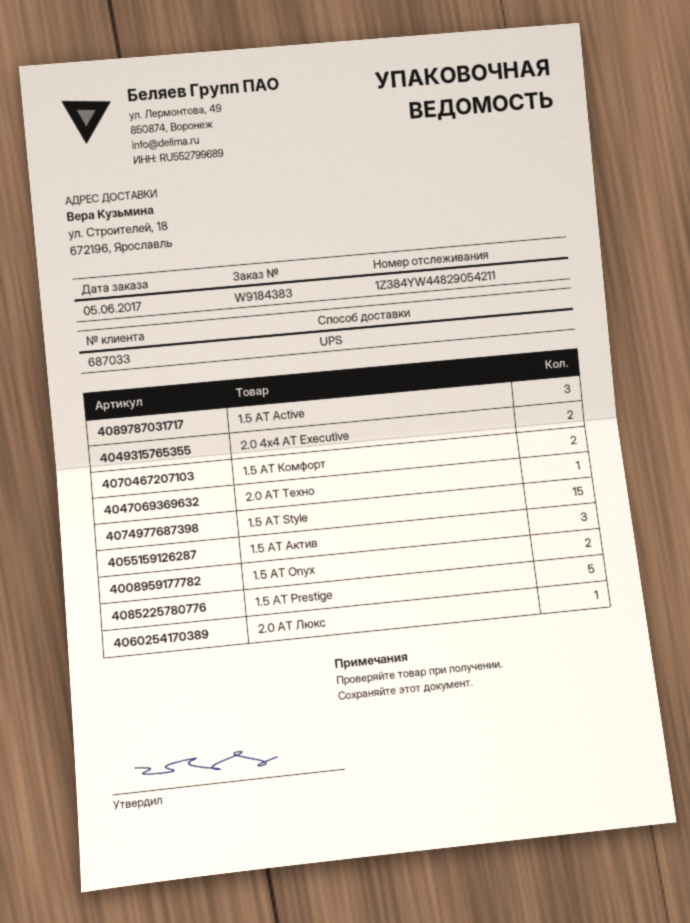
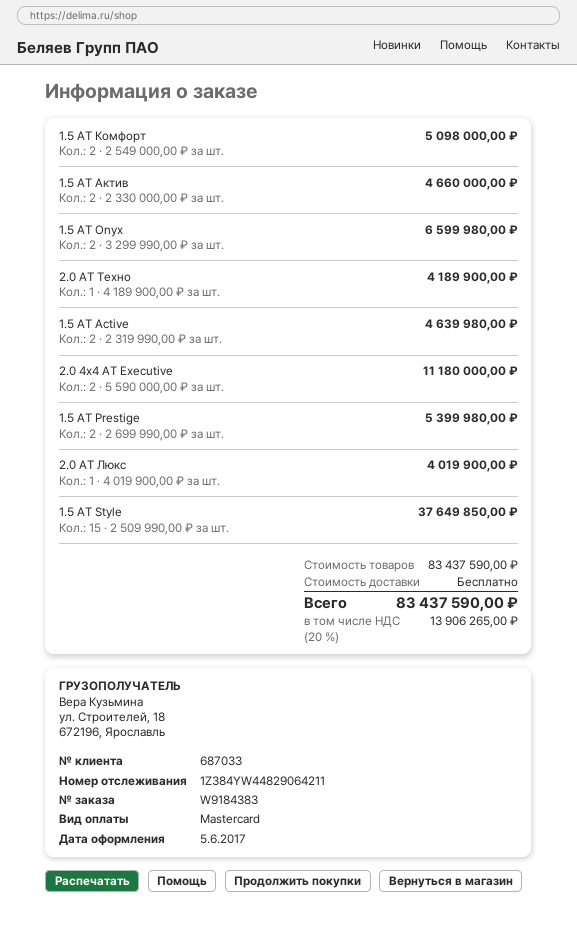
tracking number: 1Z384YW44829054211 -> 1Z384YW44829064211
1.5 AT Active: 3 -> 2
1.5 AT Актив: 3 -> 2
1.5 AT Prestige: 5 -> 2

